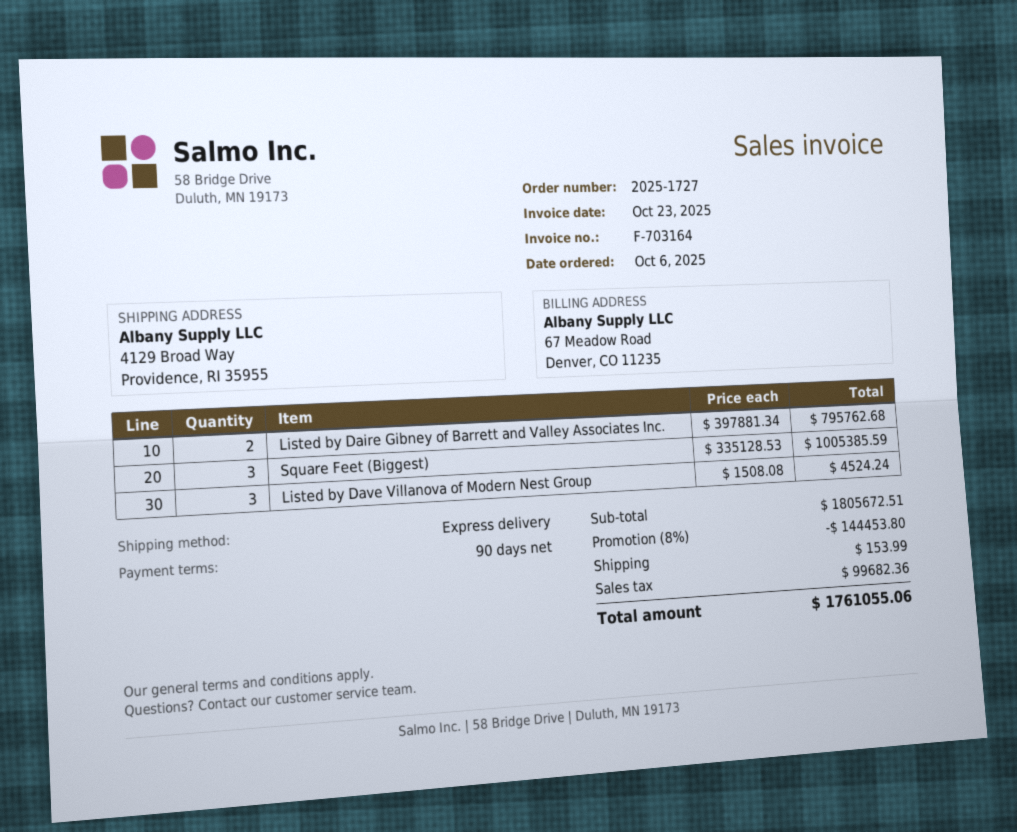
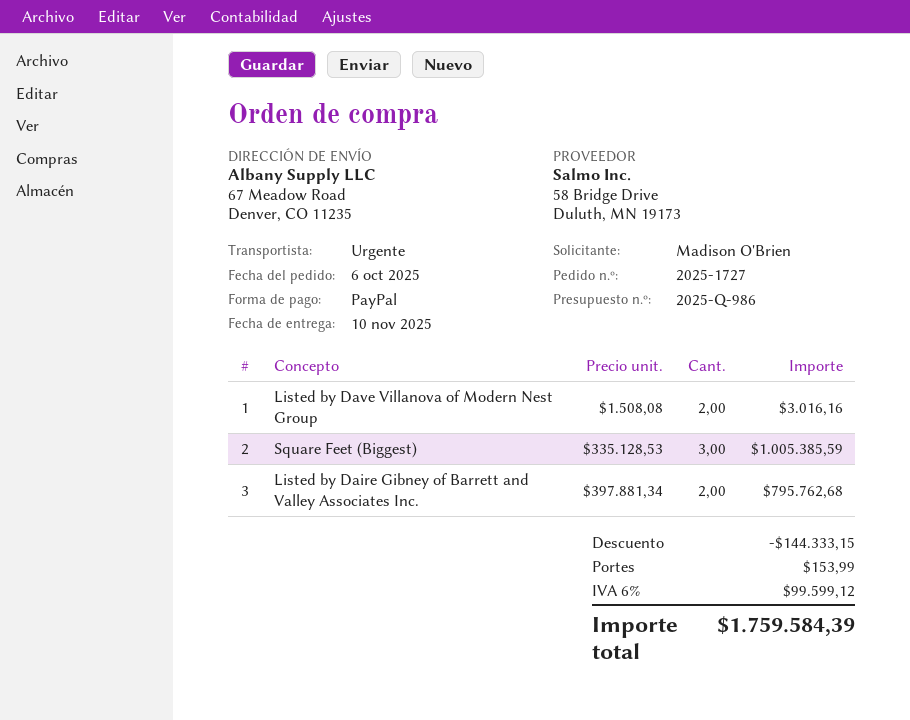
ship to: 4129 Broad Way, Providence, RI 35955 -> 67 Meadow Road, Denver, CO 11235
Listed by Dave Villanova of Modern Nest Group: 3 x 1508.08 = 4524.24 -> 2 x 1508.08 = 3016.16
discount: 144453.80 -> 144333.15
tax: 99682.36 -> 99599.12
total: 1761055.06 -> 1759584.39

